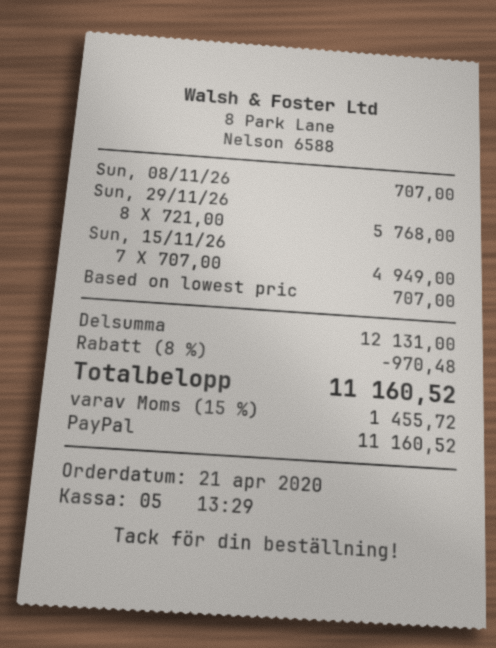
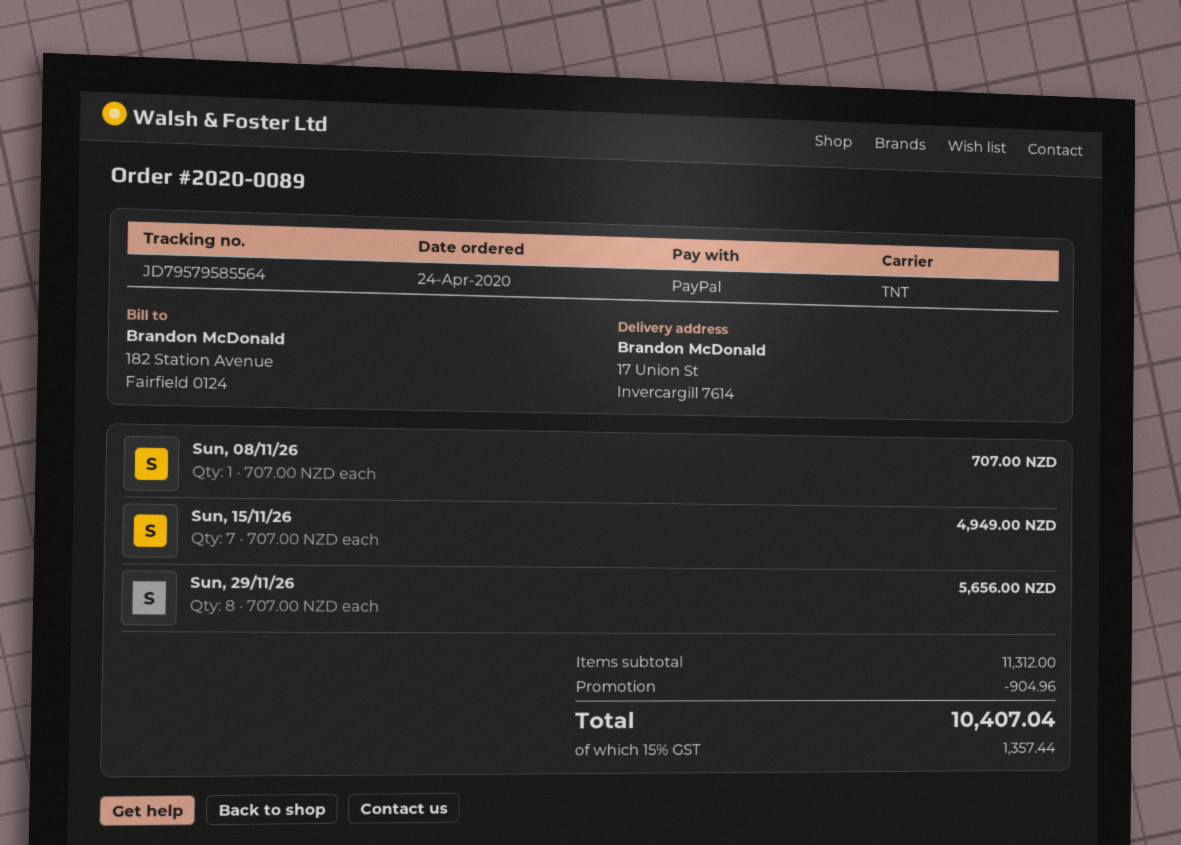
order date: 2020-04-21 -> 2020-04-24
Sun, 29/11/26: 8 x 721.00 = 5768.00 -> 8 x 707.00 = 5656.00
Based on lowest pric: 1 x 707.00 = 707.00 -> none
subtotal: 12131.00 -> 11312.00
discount: 970.48 -> 904.96
tax: 15% = 1455.72 -> 15% = 1357.44
total: 11160.52 -> 10407.04

